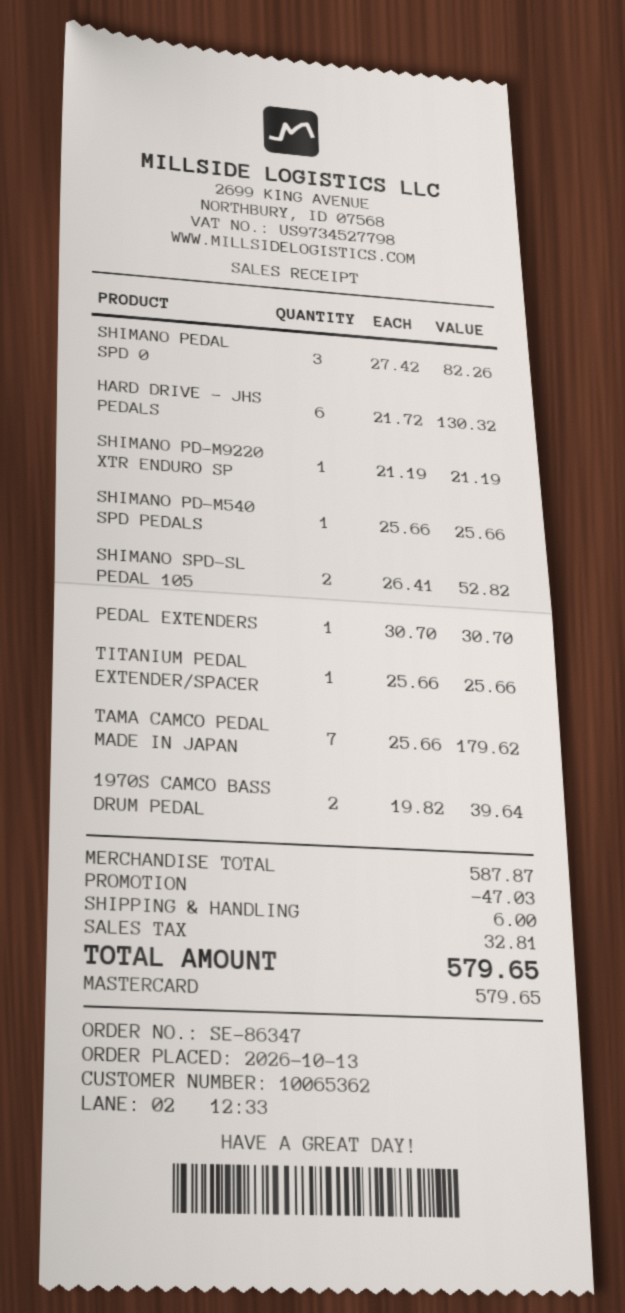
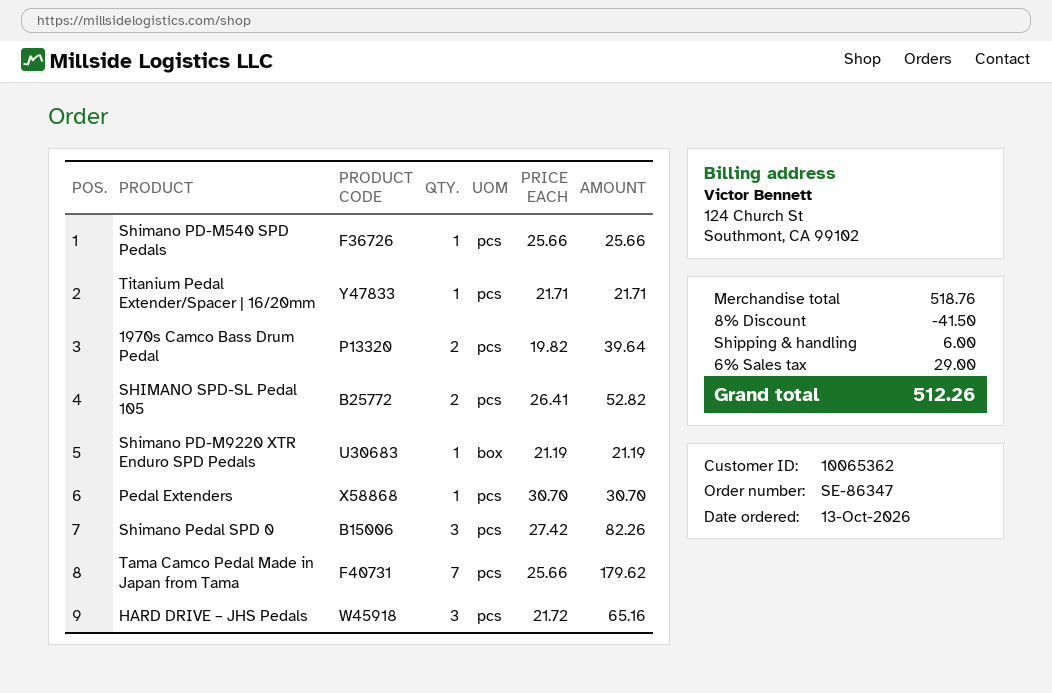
HARD DRIVE – JHS PEDALS: 6 x 21.72 = 130.32 -> 3 x 21.72 = 65.16
TITANIUM PEDAL EXTENDER/SPACER: 1 x 25.66 = 25.66 -> 1 x 21.71 = 21.71
subtotal: 587.87 -> 518.76
discount: 47.03 -> 41.50
tax: 32.81 -> 29.00
total: 579.65 -> 512.26

